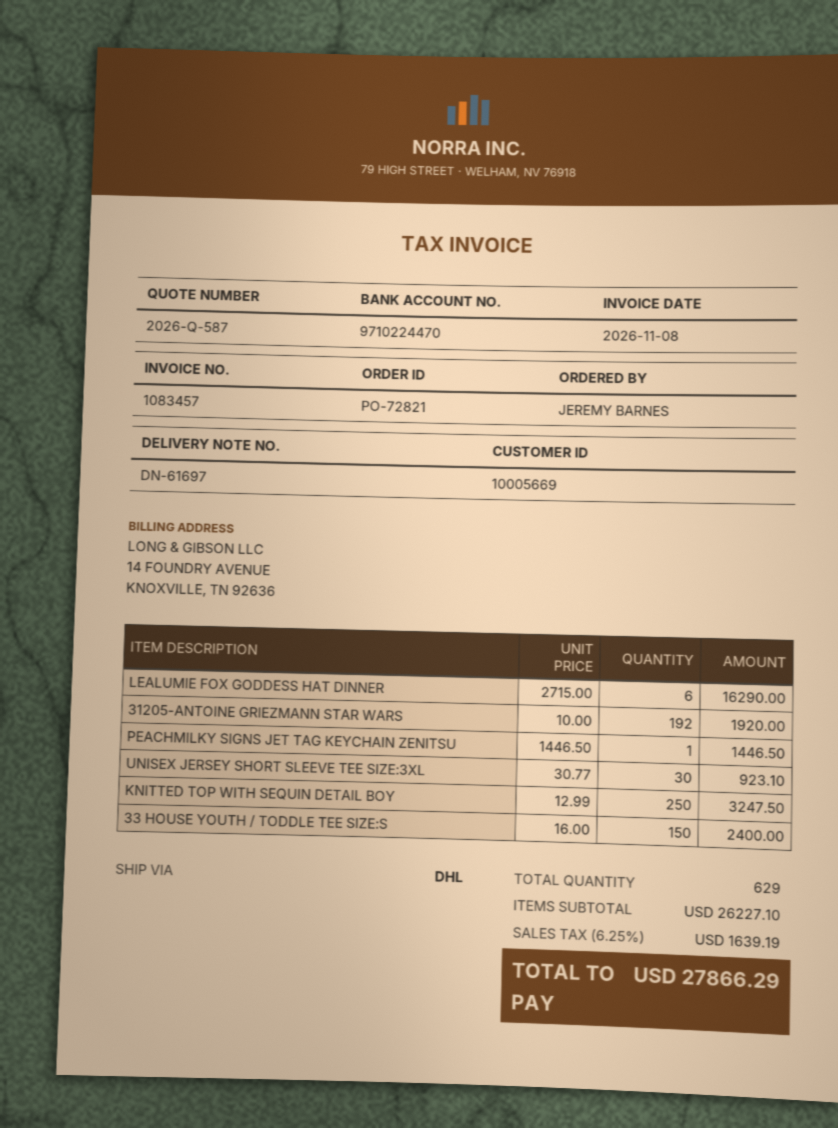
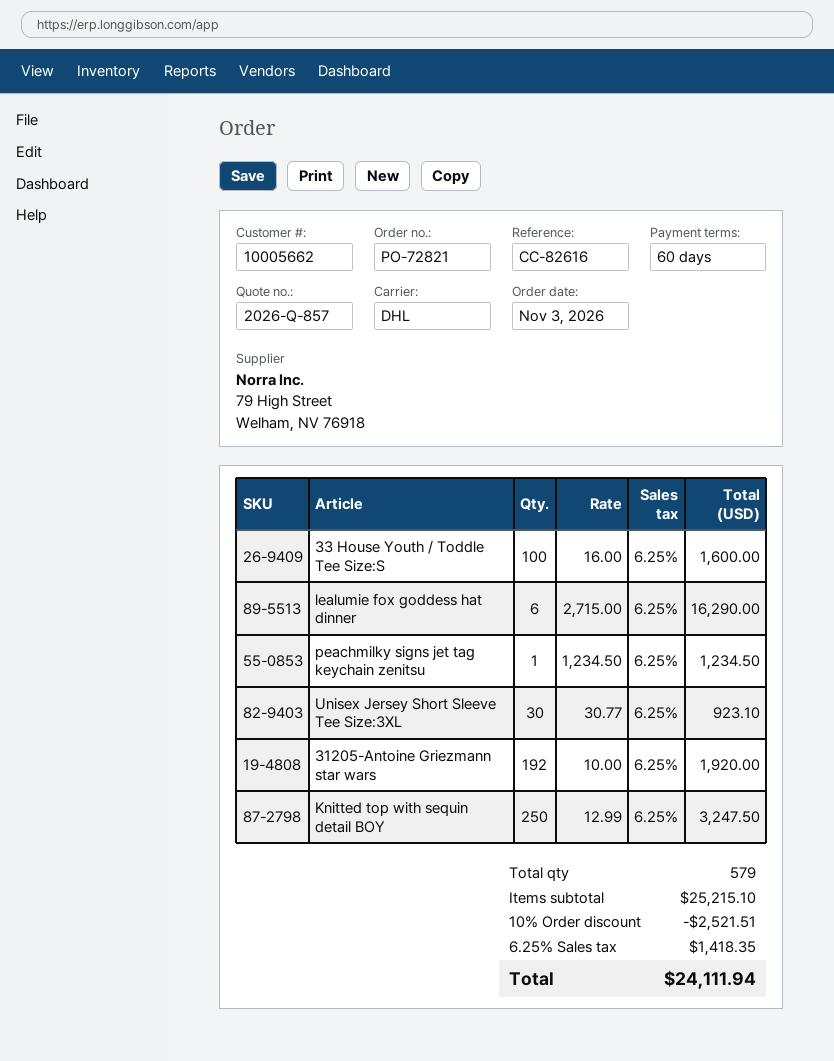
quote number: 2026-Q-587 -> 2026-Q-857
customer number: 10005669 -> 10005662
PEACHMILKY SIGNS JET TAG KEYCHAIN ZENITSU: 1 x 1446.50 = 1446.50 -> 1 x 1234.50 = 1234.50
33 HOUSE YOUTH / TODDLE TEE SIZE:S: 150 x 16.00 = 2400.00 -> 100 x 16.00 = 1600.00
total quantity: 629 -> 579
subtotal: 26227.10 -> 25215.10
discount: none -> 10% = 2521.51
tax: 6.25% = 1639.19 -> 6.25% = 1418.35
total: 27866.29 -> 24111.94

